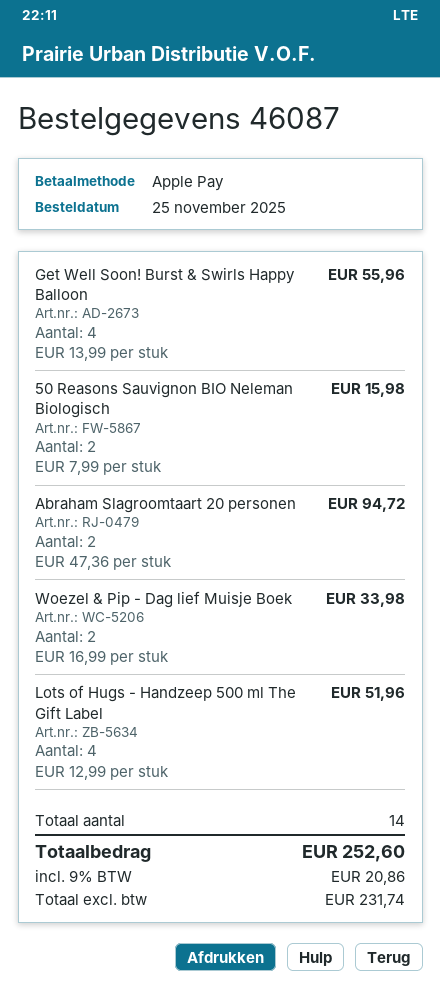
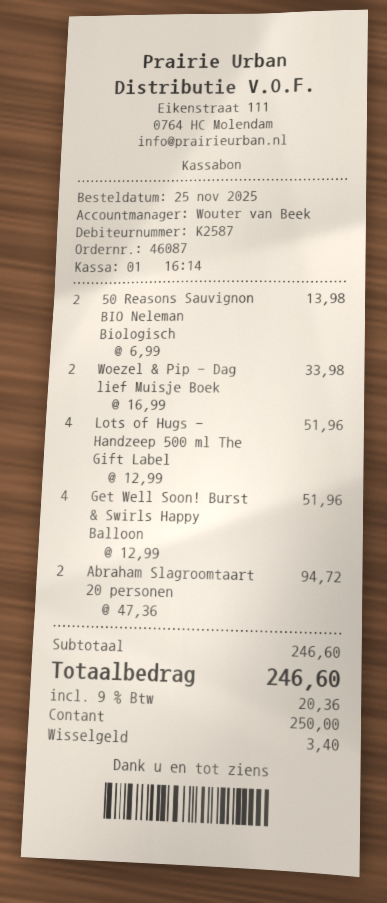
payment method: Apple Pay -> cash
Get Well Soon! Burst & Swirls Happy Balloon: 4 x 13.99 = 55.96 -> 4 x 12.99 = 51.96
50 Reasons Sauvignon BIO Neleman Biologisch: 2 x 7.99 = 15.98 -> 2 x 6.99 = 13.98
tax: 9% = 20.86 -> 9% = 20.36
total: 252.60 -> 246.60

